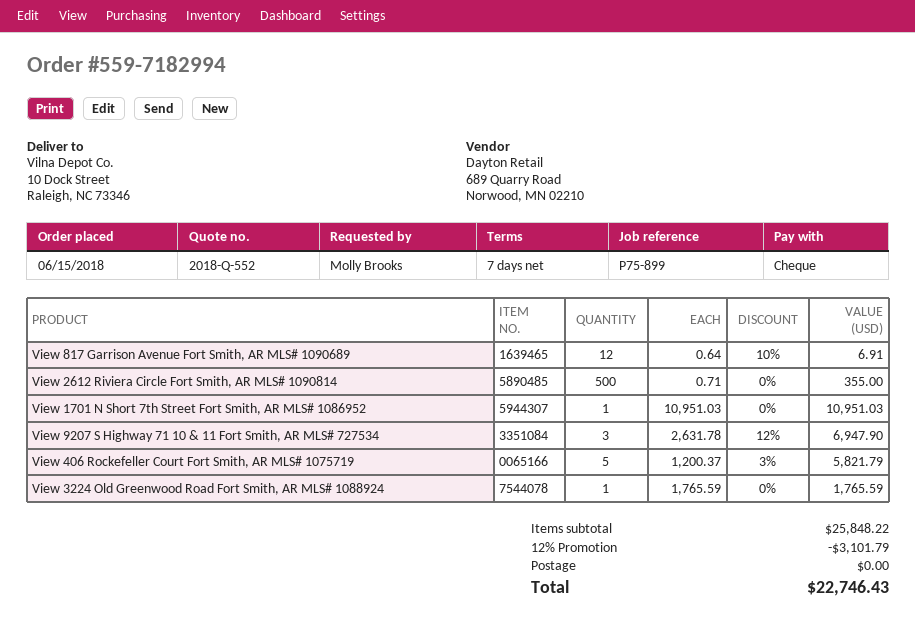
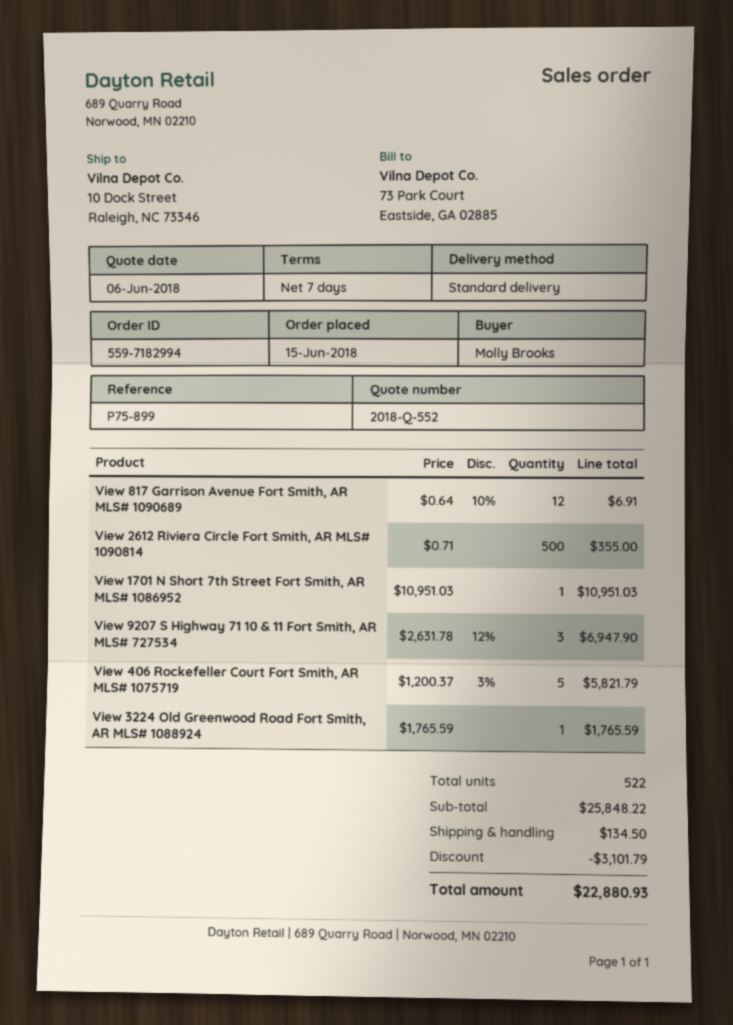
shipping: 0.00 -> 134.50
total: 22746.43 -> 22880.93

